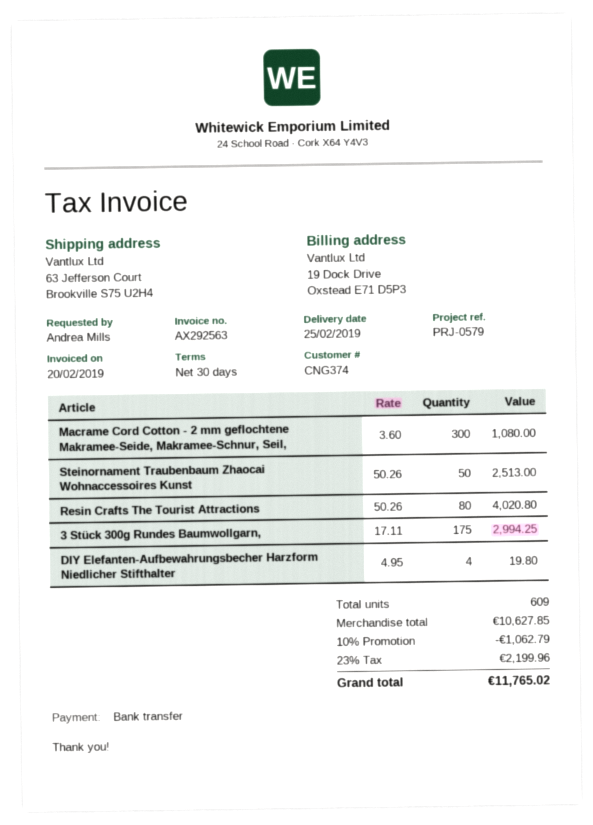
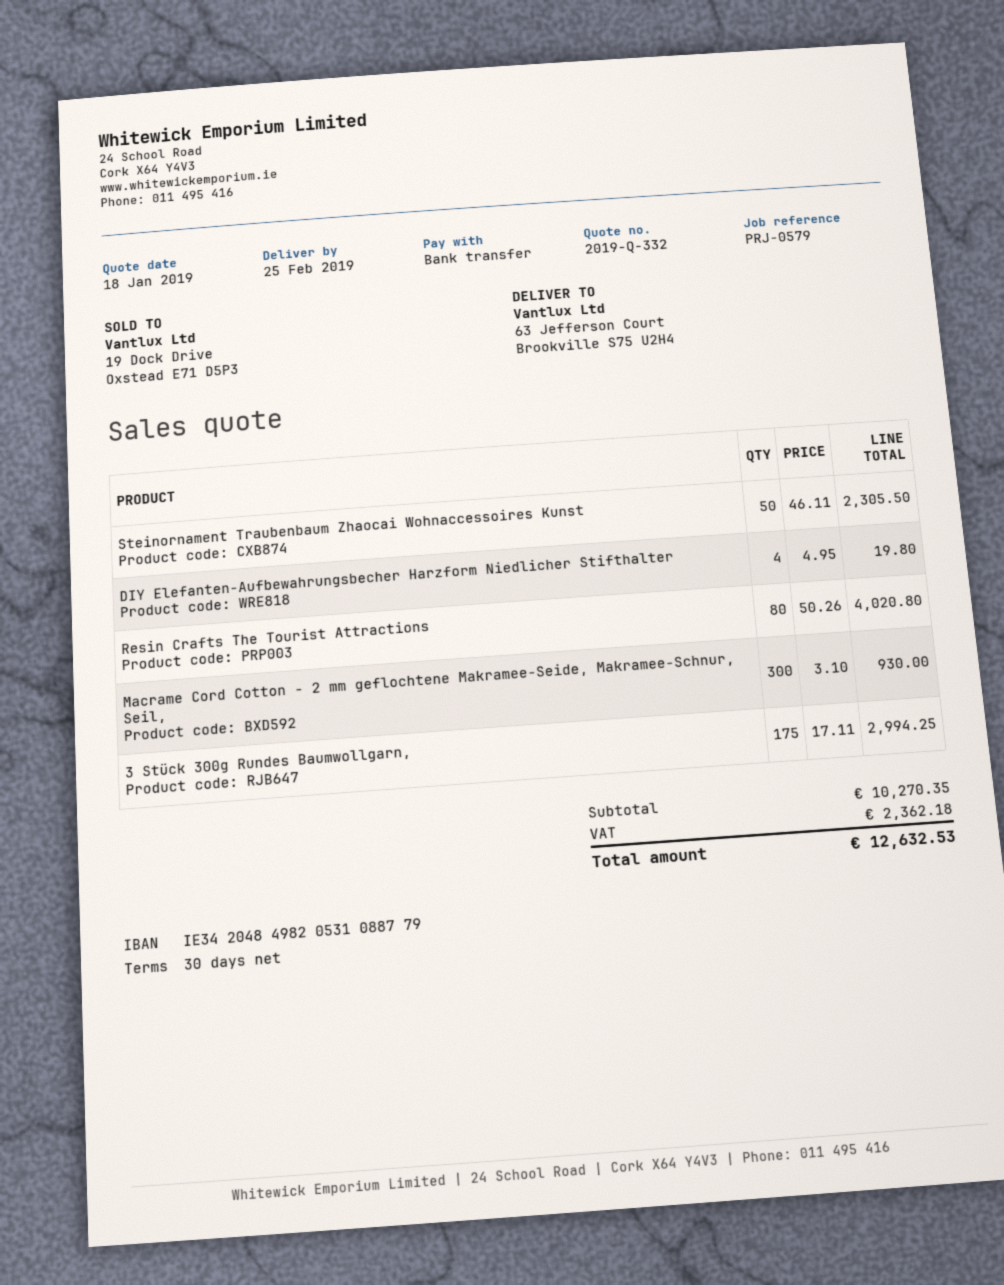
Macrame Cord Cotton - 2 mm geflochtene Makramee-Seide, Makramee-Schnur, Seil,: 300 x 3.60 = 1080.00 -> 300 x 3.10 = 930.00
Steinornament Traubenbaum Zhaocai Wohnaccessoires Kunst: 50 x 50.26 = 2513.00 -> 50 x 46.11 = 2305.50
subtotal: 10627.85 -> 10270.35
discount: 10% = 1062.79 -> none
tax: 2199.96 -> 2362.18
total: 11765.02 -> 12632.53

